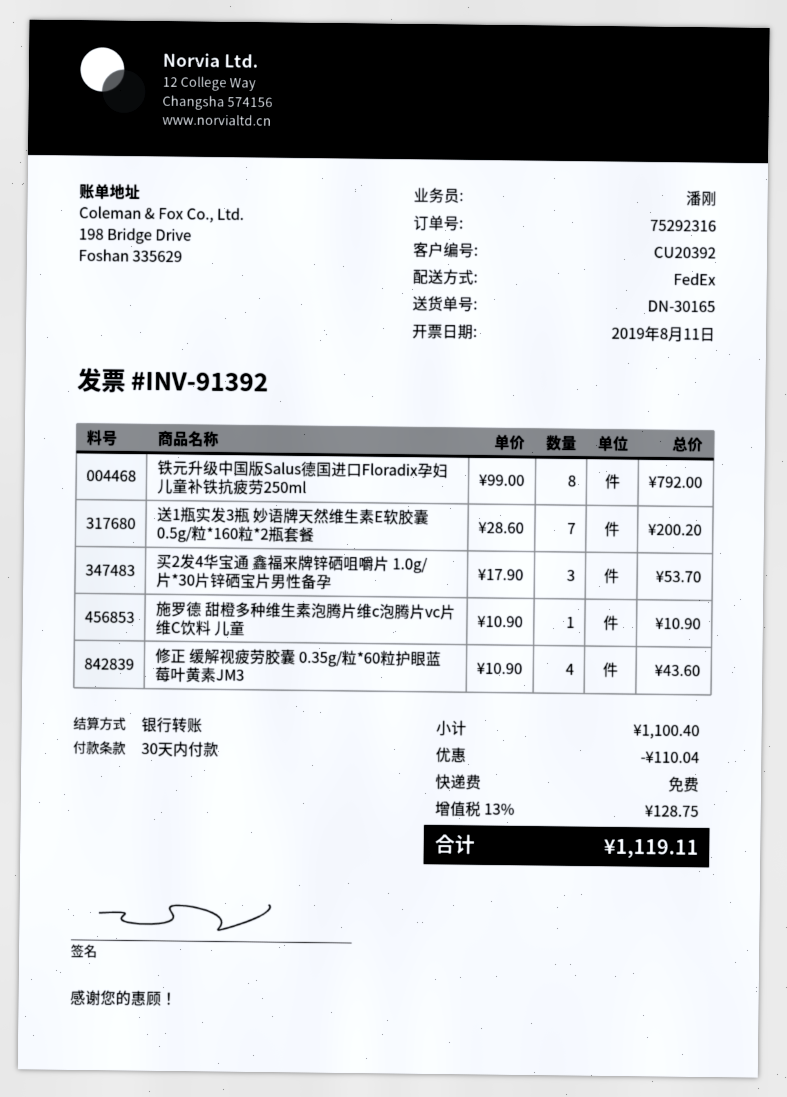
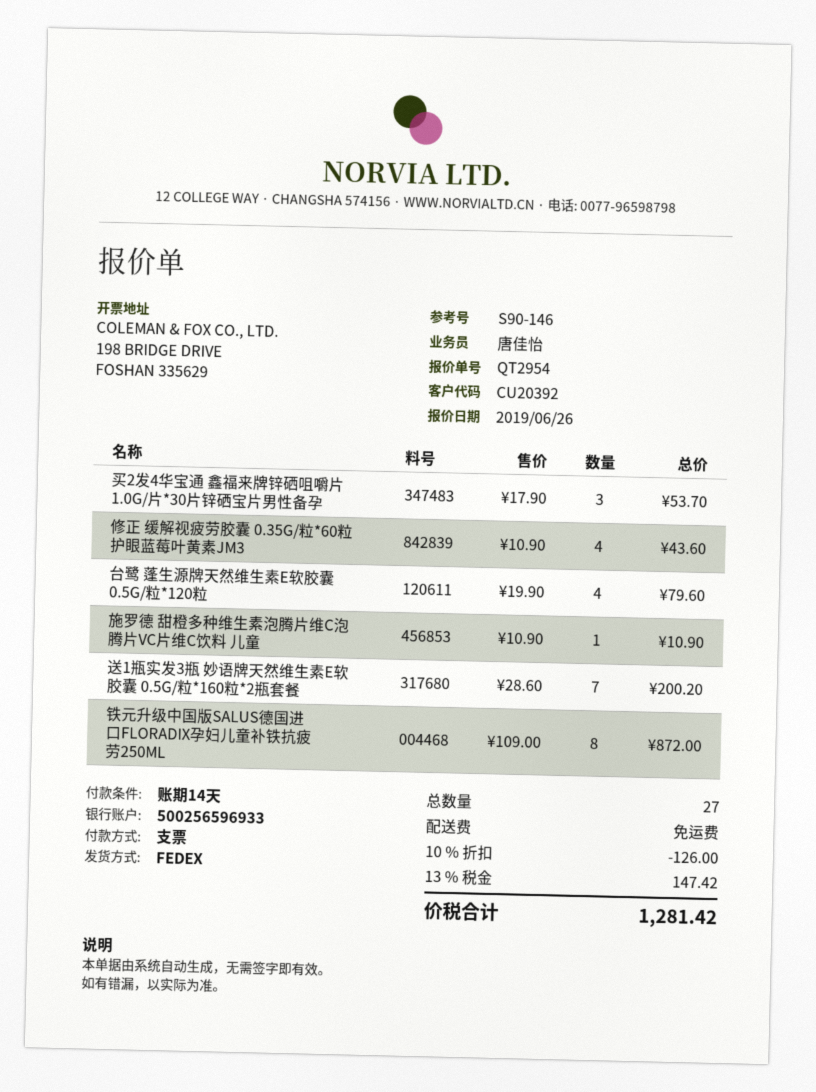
payment terms: 30 days -> 14 days
sales rep: 潘刚 -> 唐佳怡
payment method: bank transfer -> cheque
铁元升级中国版Salus德国进口Floradix孕妇儿童补铁抗疲劳250ml: 8 x 99.00 = 792.00 -> 8 x 109.00 = 872.00
台鹭 蓬生源牌天然维生素E软胶囊 0.5G/粒*120粒: none -> 4 x 19.90 = 79.60
discount: 110.04 -> 126.00
tax: 13% = 128.75 -> 13% = 147.42
total: 1119.11 -> 1281.42

